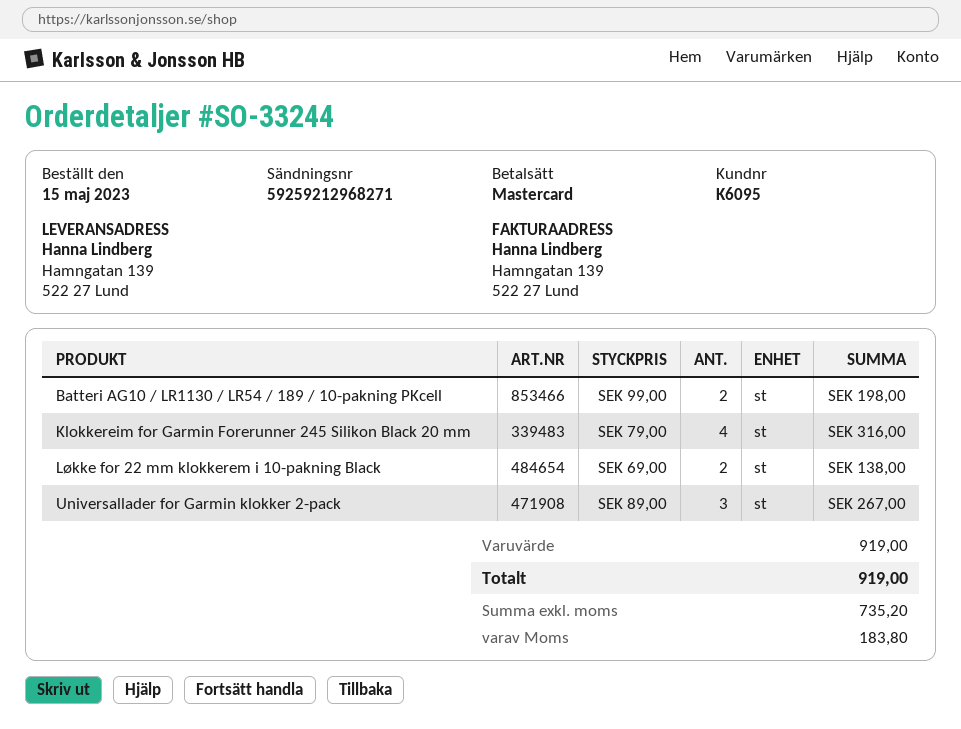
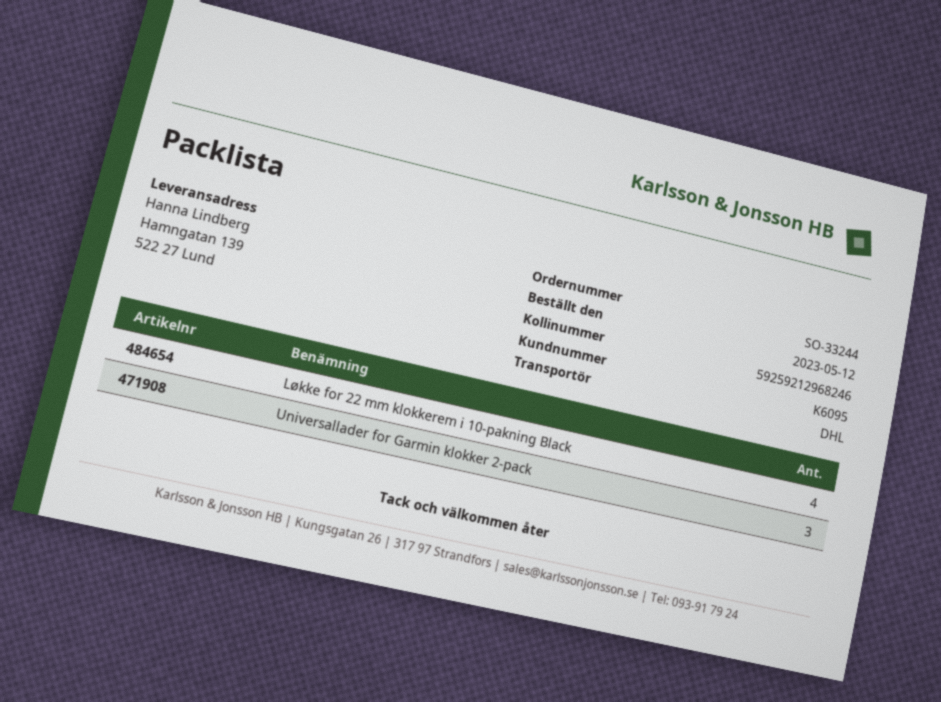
order date: 2023-05-15 -> 2023-05-12
tracking number: 59259212968271 -> 59259212968246
Batteri AG10 / LR1130 / LR54 / 189 / 10-pakning PKcell: 2 -> none
Klokkereim for Garmin Forerunner 245 Silikon Black 20 mm: 4 -> none
Løkke for 22 mm klokkerem i 10-pakning Black: 2 -> 4

